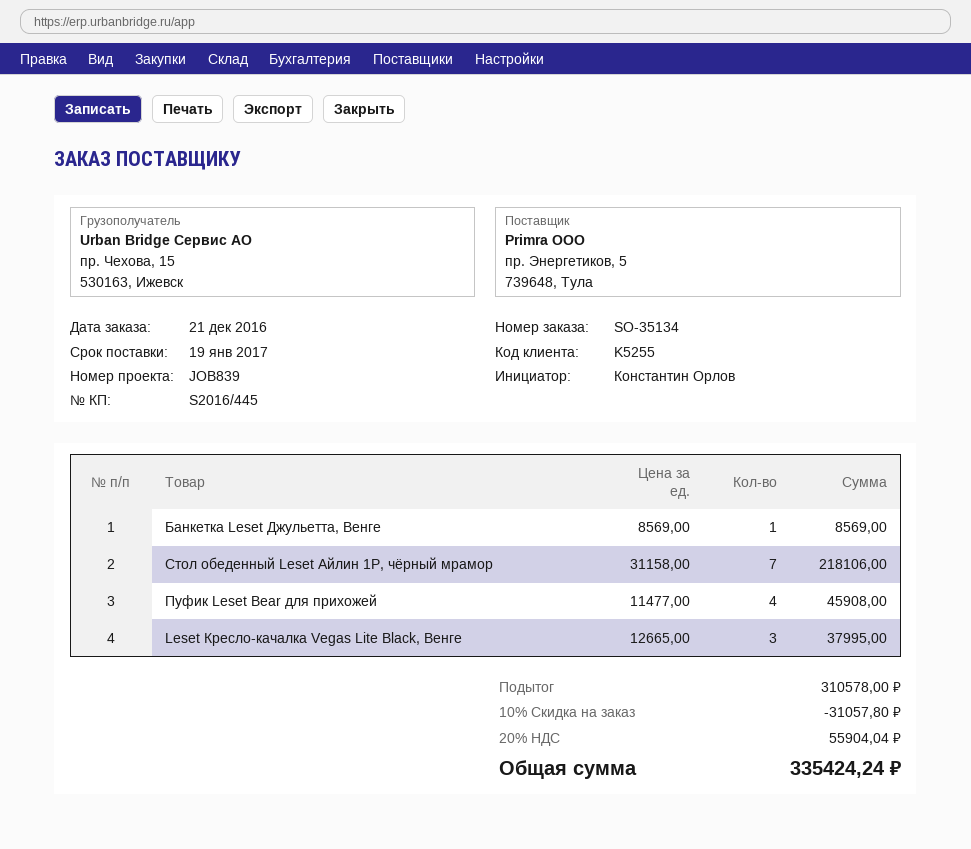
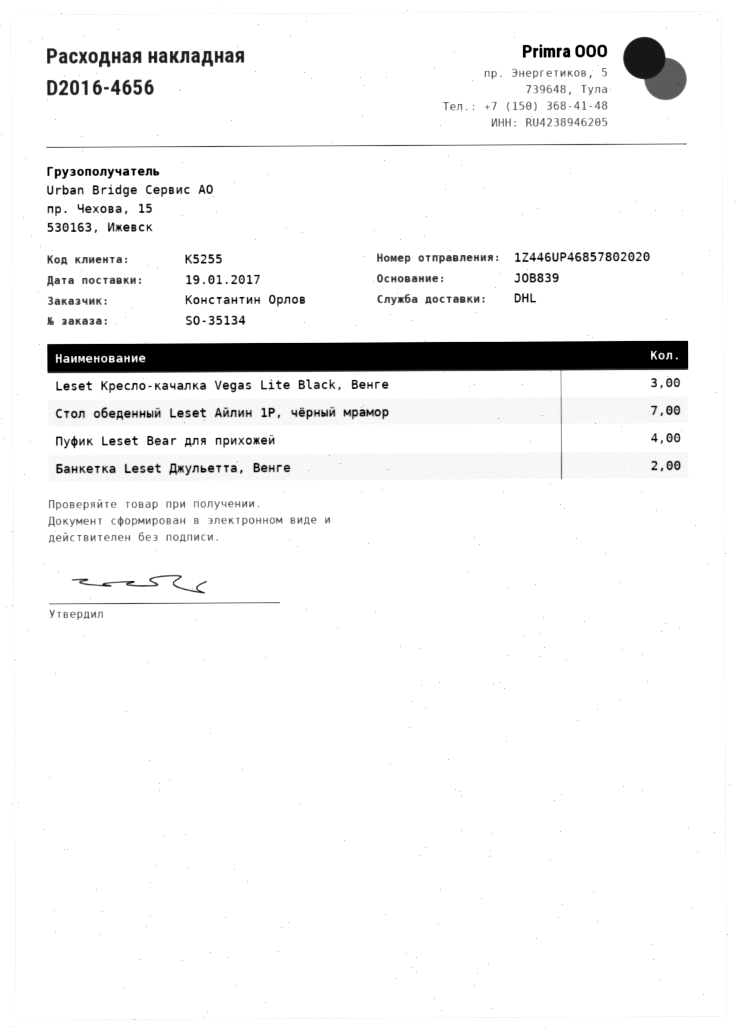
Банкетка Leset Джульетта, Венге: 1 -> 2

